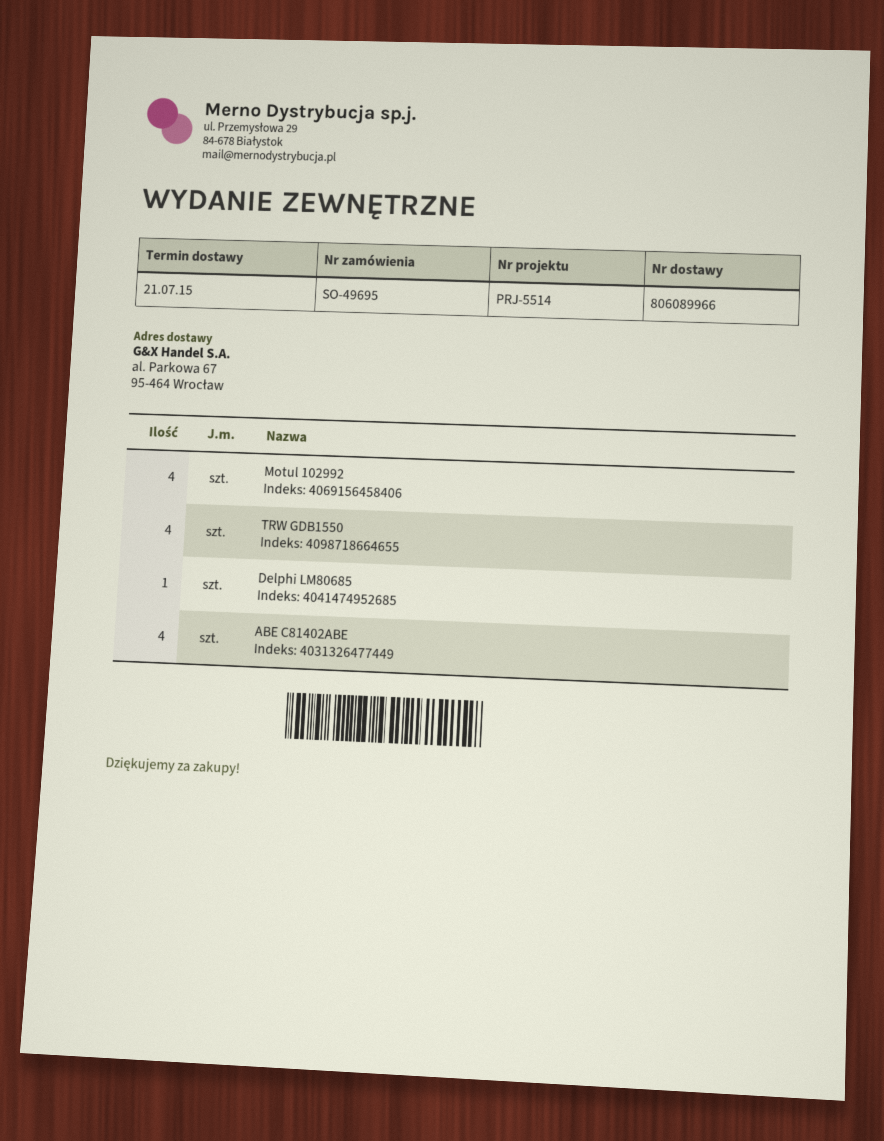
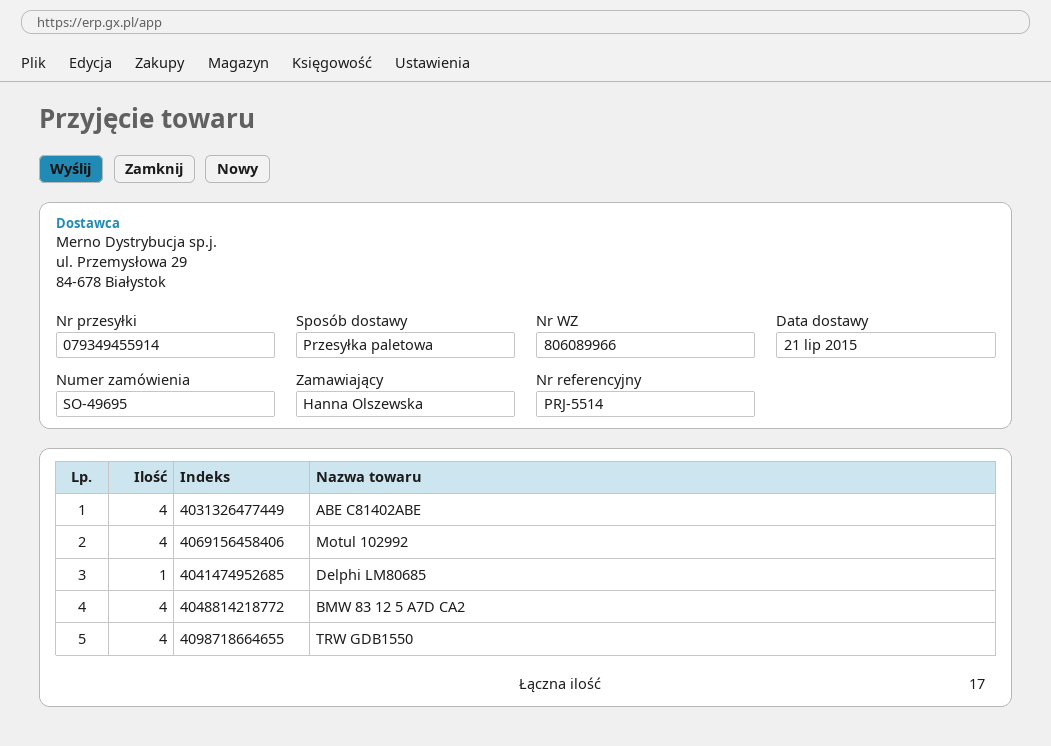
BMW 83 12 5 A7D CA2: none -> 4

